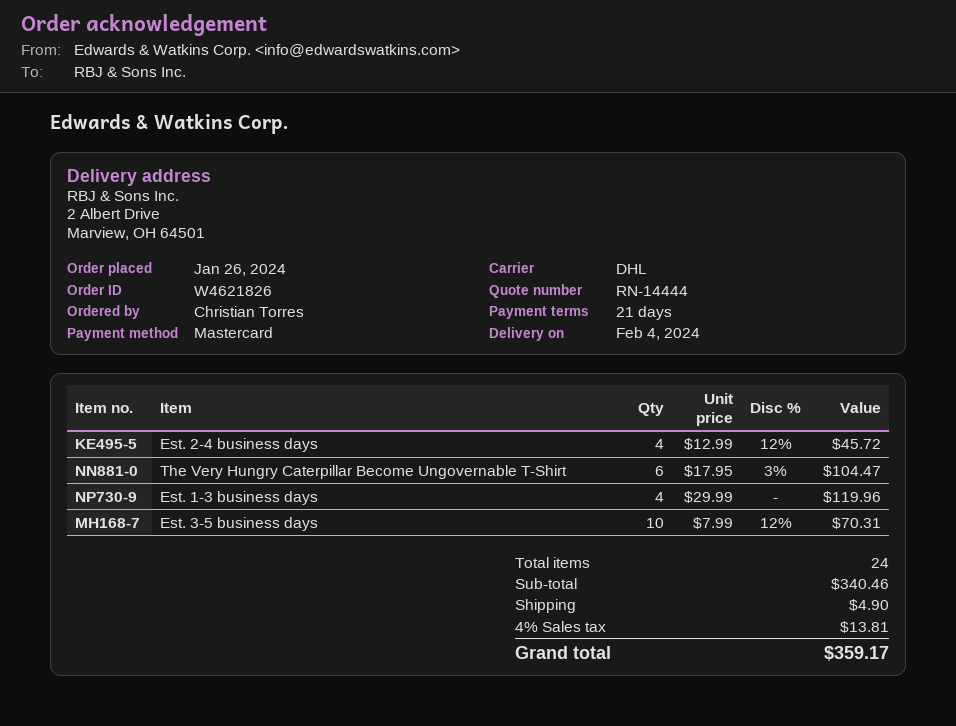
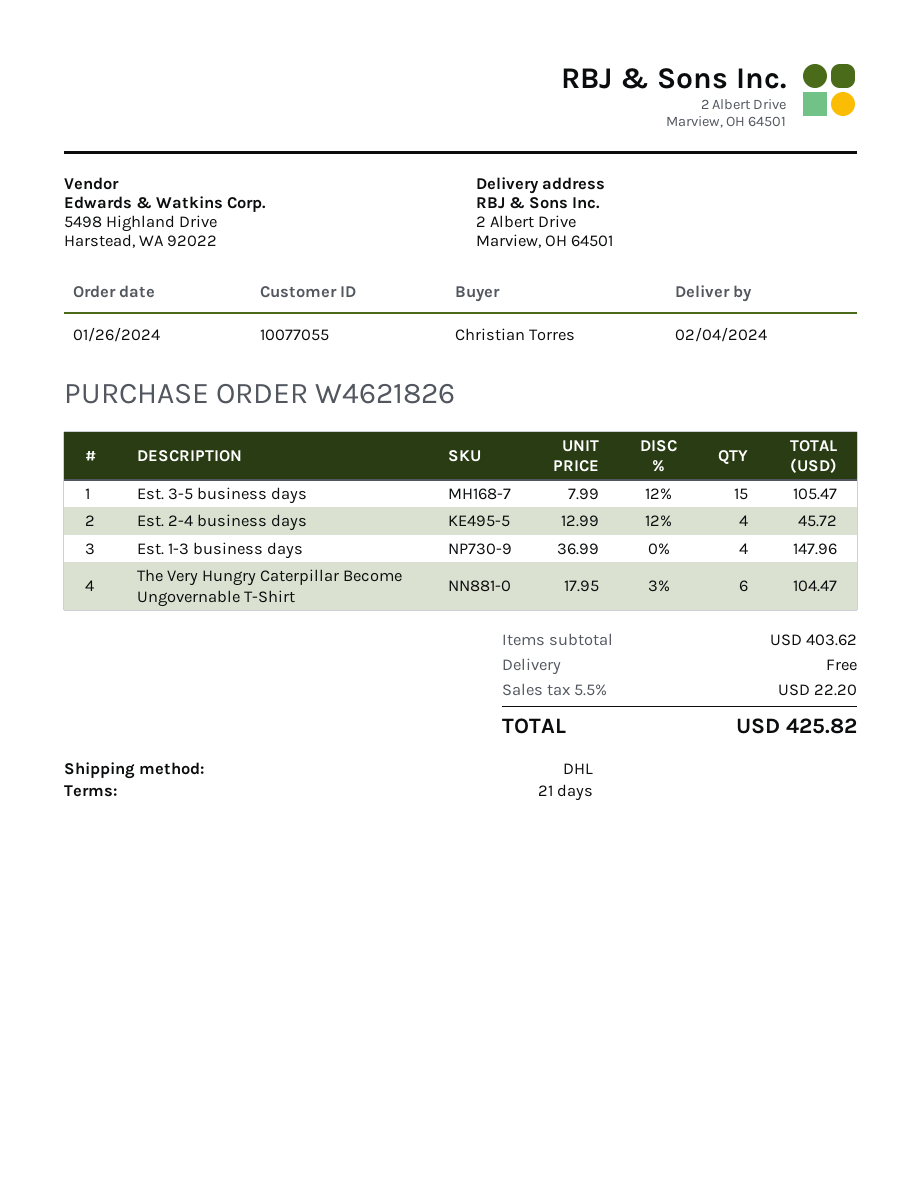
Est. 1-3 business days: 4 x 29.99 = 119.96 -> 4 x 36.99 = 147.96
Est. 3-5 business days: 10 x 7.99 - 12% = 70.31 -> 15 x 7.99 - 12% = 105.47
subtotal: 340.46 -> 403.62
shipping: 4.90 -> 0.00
tax: 4% = 13.81 -> 5.5% = 22.20
total: 359.17 -> 425.82

